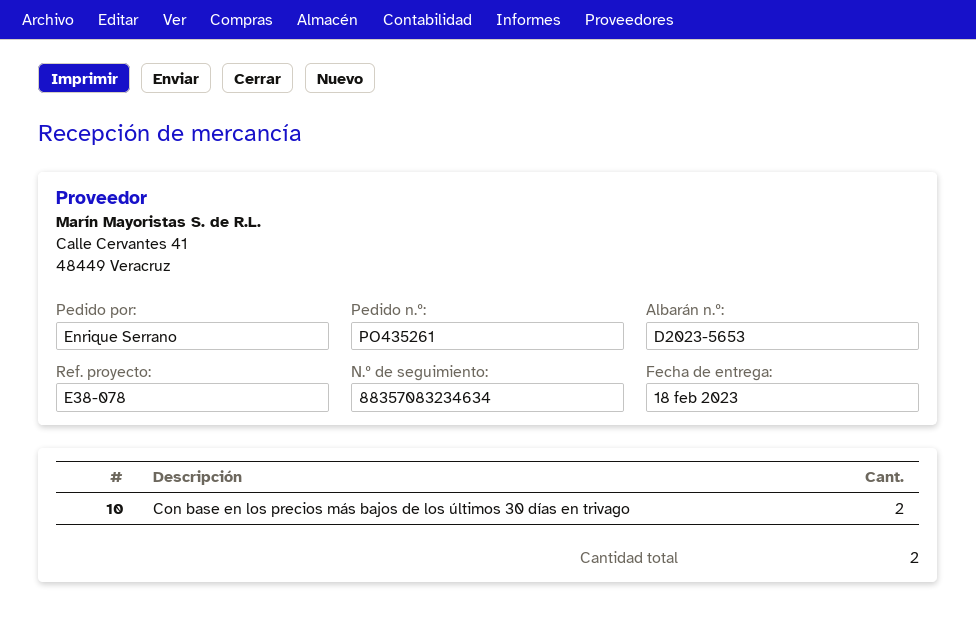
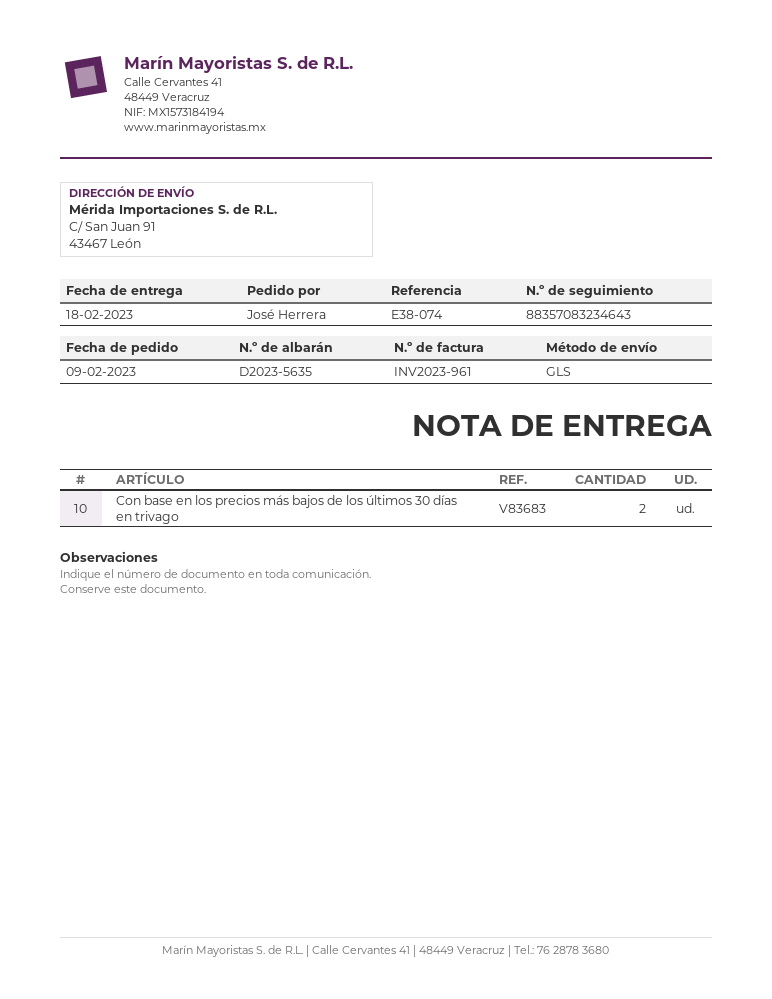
delivery note number: D2023-5653 -> D2023-5635
reference: E38-078 -> E38-074
ordered by: Enrique Serrano -> José Herrera
tracking number: 88357083234634 -> 88357083234643

